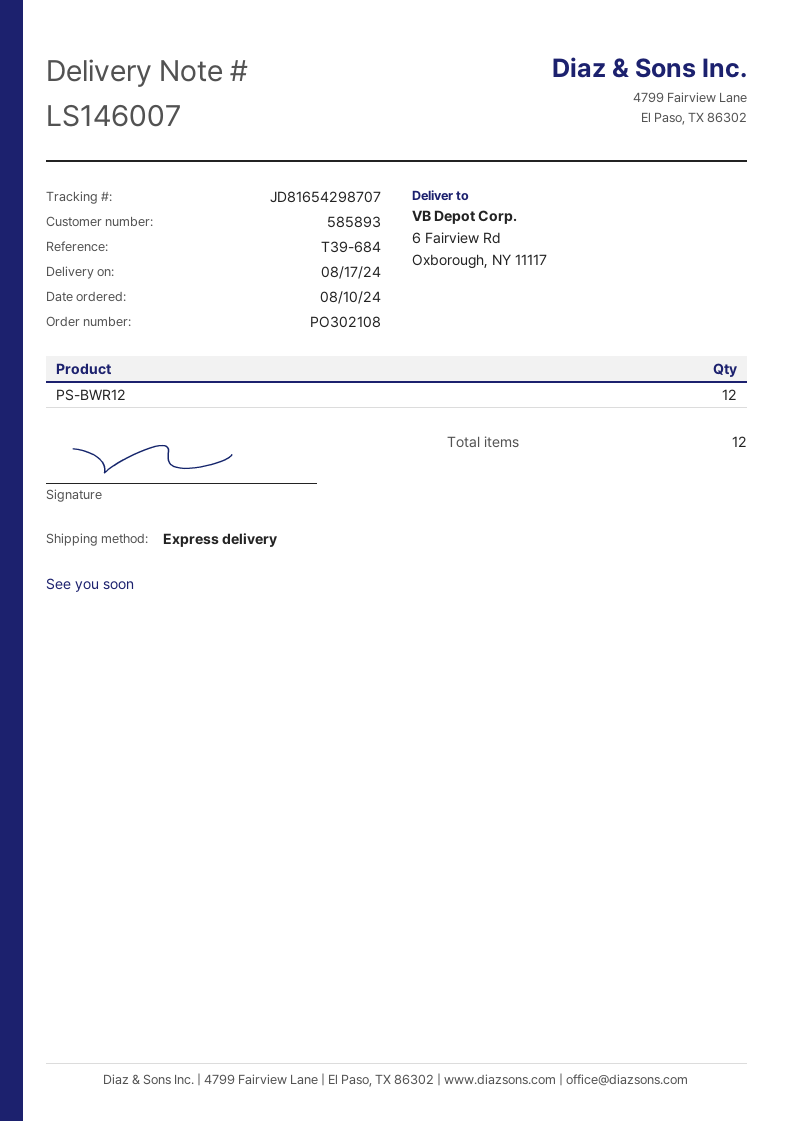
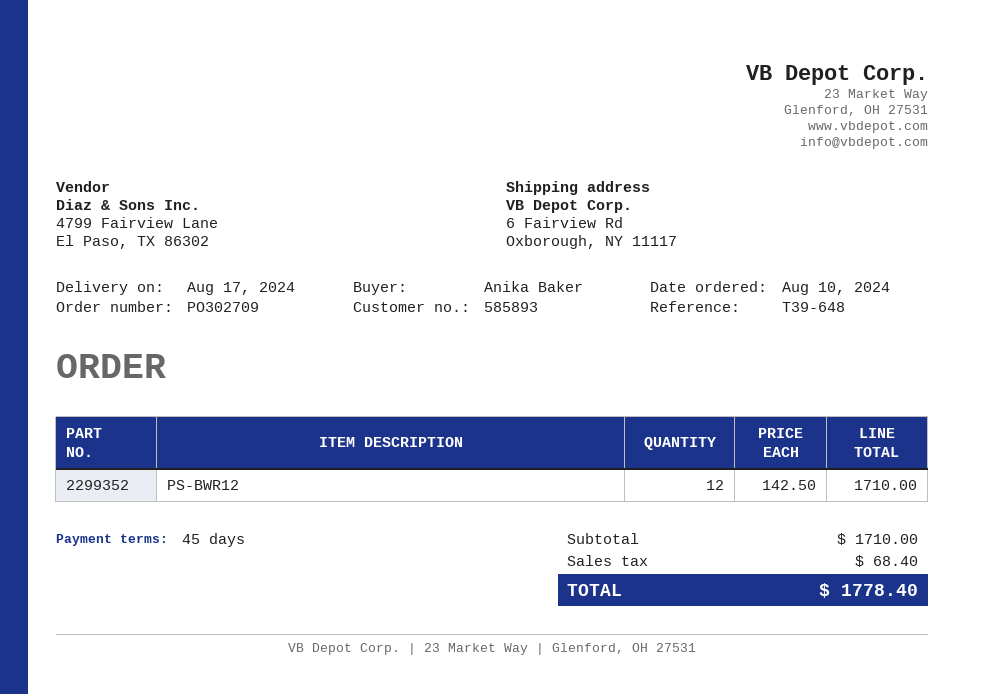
order number: PO302108 -> PO302709
reference: T39-684 -> T39-648

